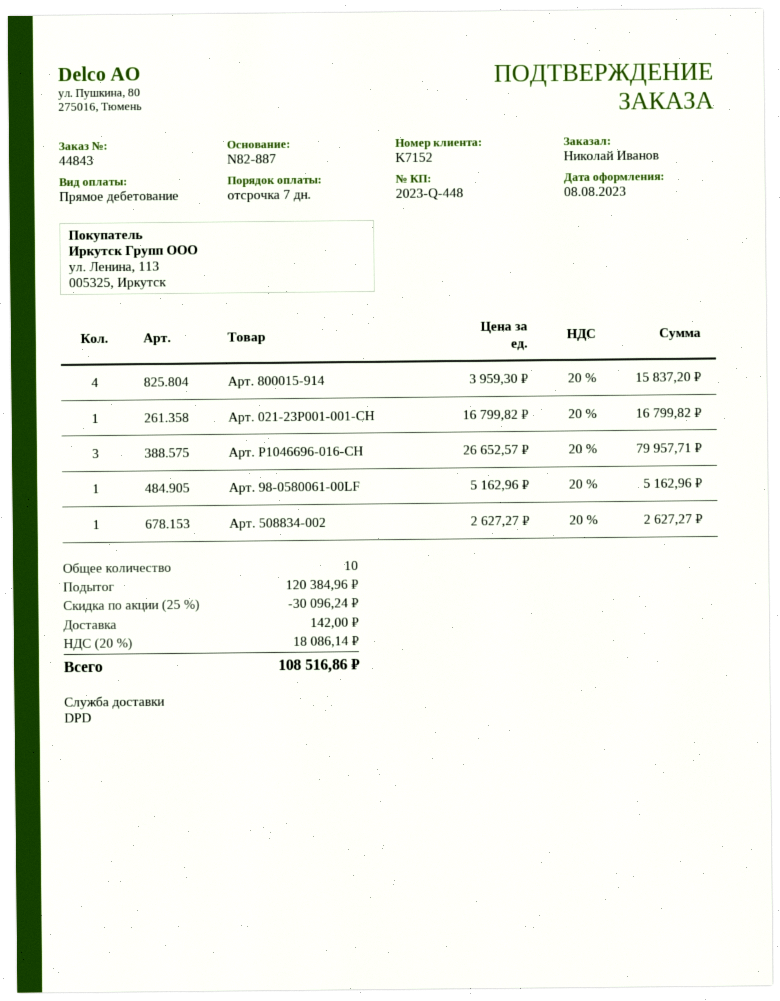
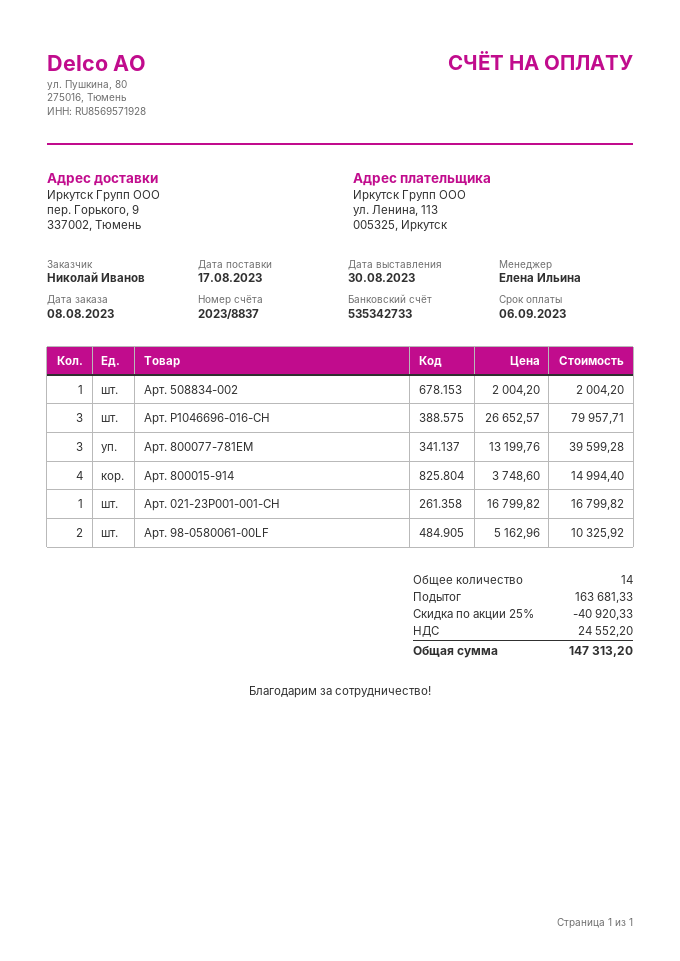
Арт. 800015-914: 4 x 3959.30 = 15837.20 -> 4 x 3748.60 = 14994.40
Арт. 98-0580061-00LF: 1 x 5162.96 = 5162.96 -> 2 x 5162.96 = 10325.92
Арт. 508834-002: 1 x 2627.27 = 2627.27 -> 1 x 2004.20 = 2004.20
Арт. 800077-781EM: none -> 3 x 13199.76 = 39599.28
total quantity: 10 -> 14
subtotal: 120384.96 -> 163681.33
discount: 25% = 30096.24 -> 25% = 40920.33
shipping: 142.00 -> none
tax: 18086.14 -> 24552.20
total: 108516.86 -> 147313.20

